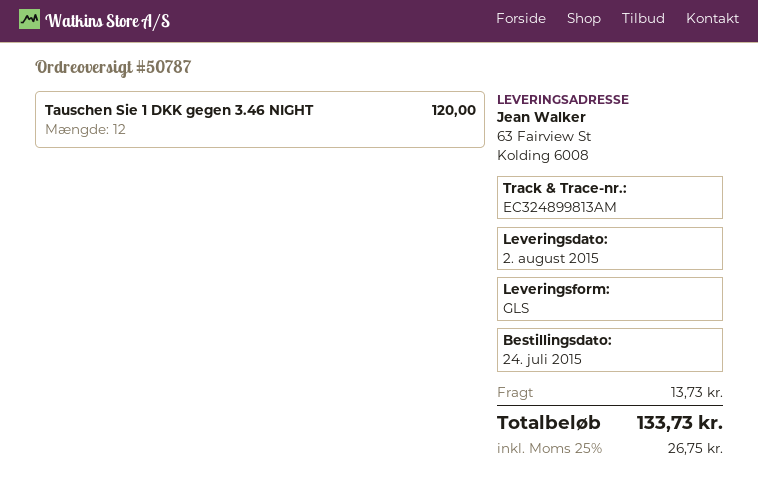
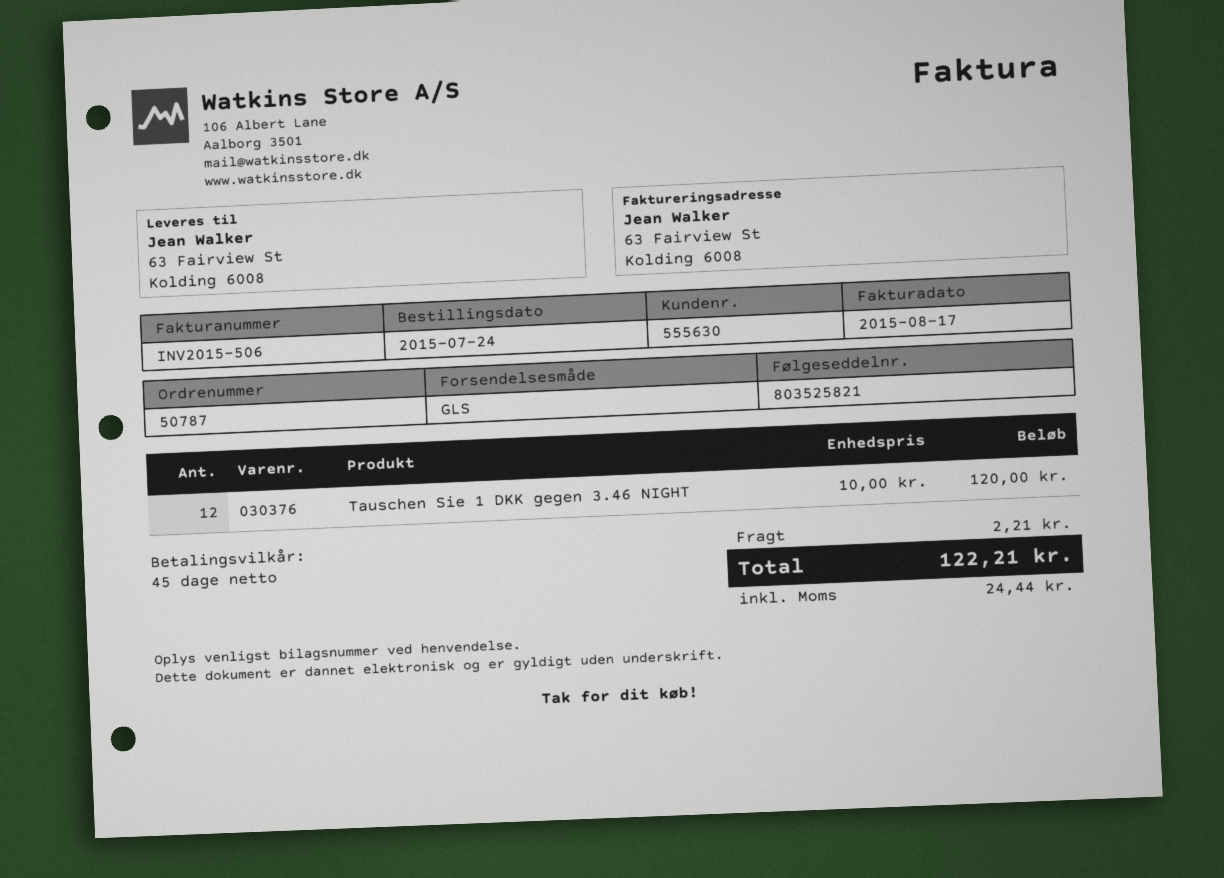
shipping: 13.73 -> 2.21
tax: 26.75 -> 24.44
total: 133.73 -> 122.21

